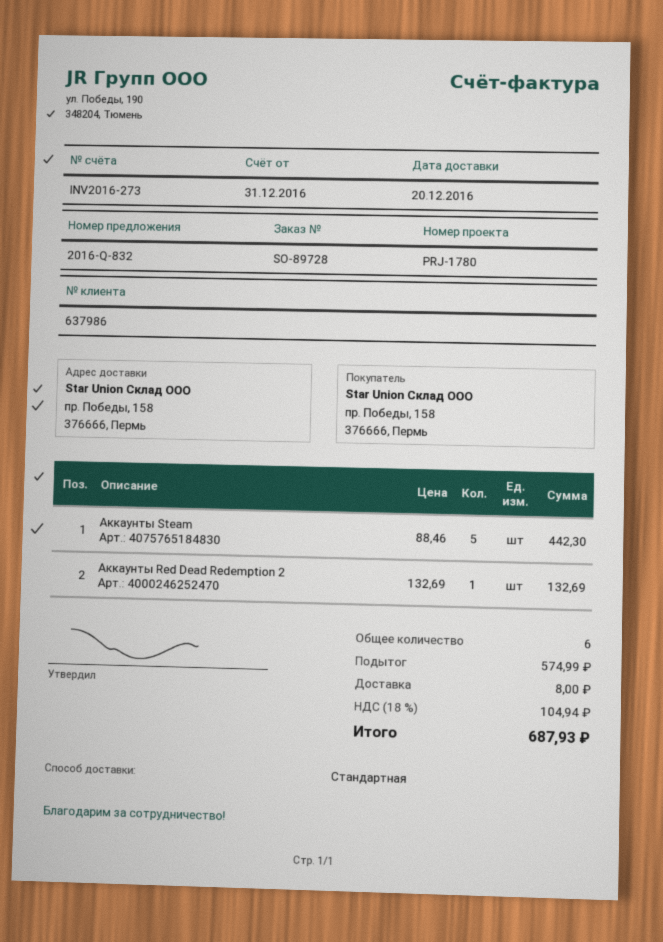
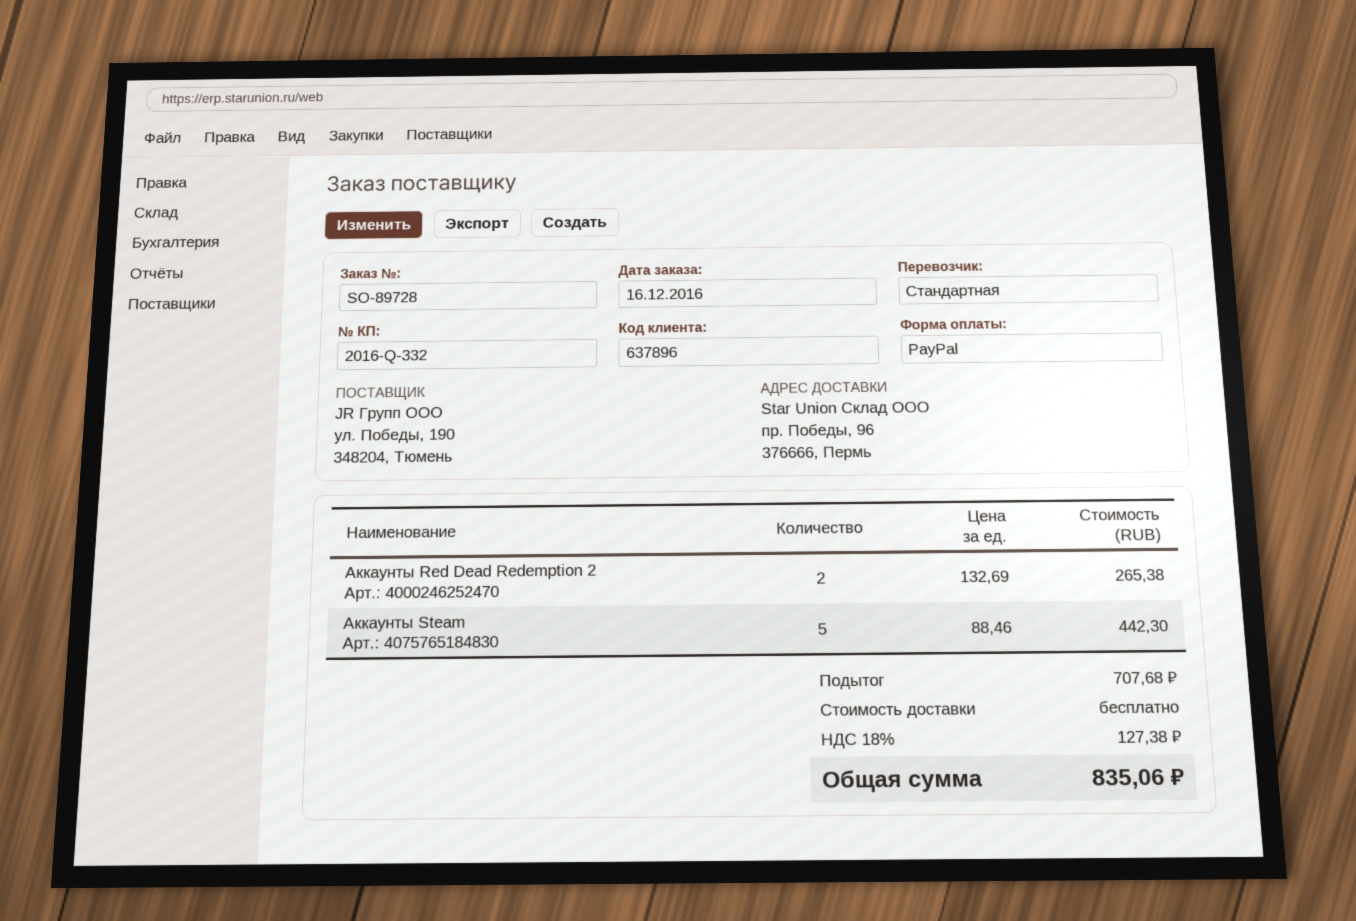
quote number: 2016-Q-832 -> 2016-Q-332
customer number: 637986 -> 637896
ship to: пр. Победы, 158, 376666, Пермь -> пр. Победы, 96, 376666, Пермь
Аккаунты Red Dead Redemption 2: 1 x 132.69 = 132.69 -> 2 x 132.69 = 265.38
subtotal: 574.99 -> 707.68
shipping: 8.00 -> 0.00
tax: 18% = 104.94 -> 18% = 127.38
total: 687.93 -> 835.06

